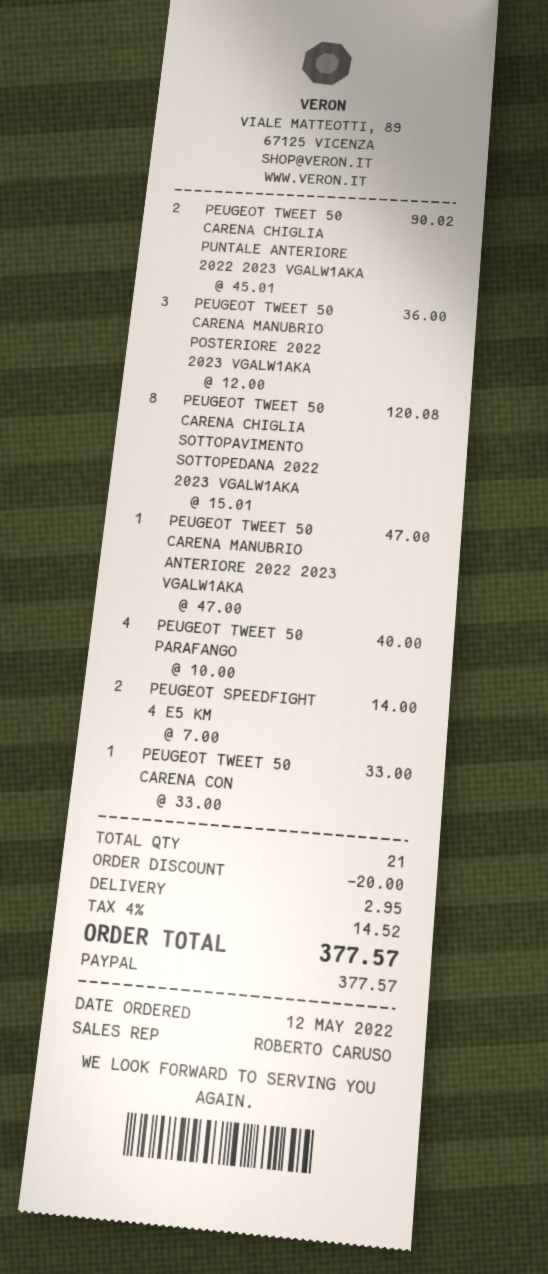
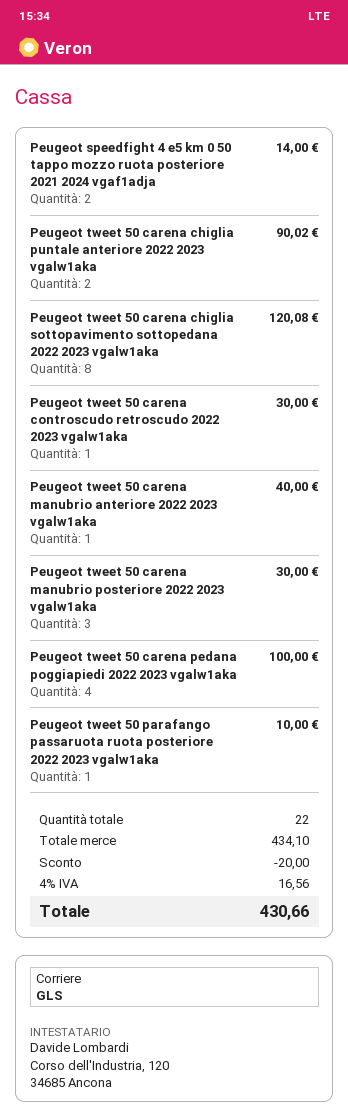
PEUGEOT TWEET 50 CARENA MANUBRIO POSTERIORE 2022 2023 VGALW1AKA: 3 for 36.00 -> 3 for 30.00
PEUGEOT TWEET 50 CARENA MANUBRIO ANTERIORE 2022 2023 VGALW1AKA: 1 for 47.00 -> 1 for 40.00
PEUGEOT TWEET 50 PARAFANGO: 4 for 40.00 -> 1 for 10.00
PEUGEOT TWEET 50 CARENA CON: 1 for 33.00 -> 1 for 30.00
Peugeot tweet 50 carena pedana poggiapiedi 2022 2023 vgalw1aka: none -> 4 for 100.00
total quantity: 21 -> 22
shipping: 2.95 -> none
tax: 4% = 14.52 -> 4% = 16.56
total: 377.57 -> 430.66

